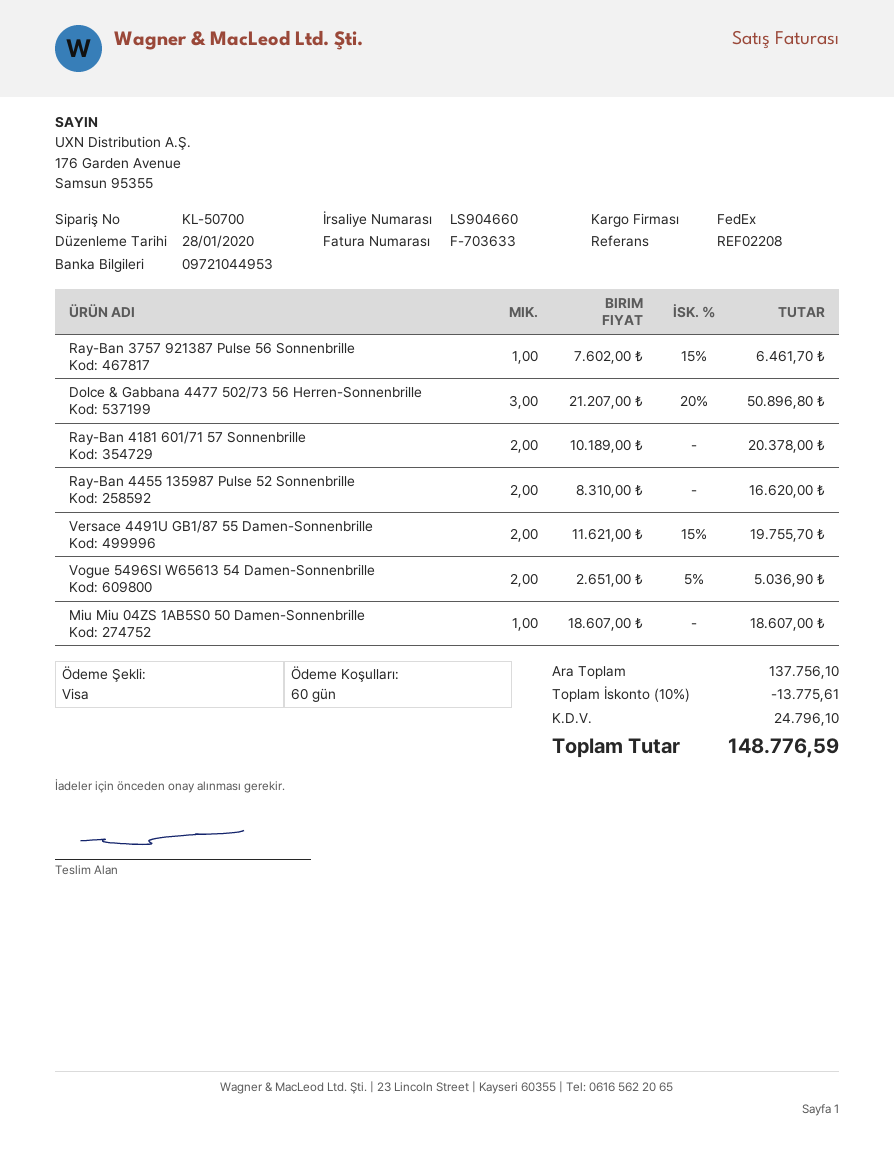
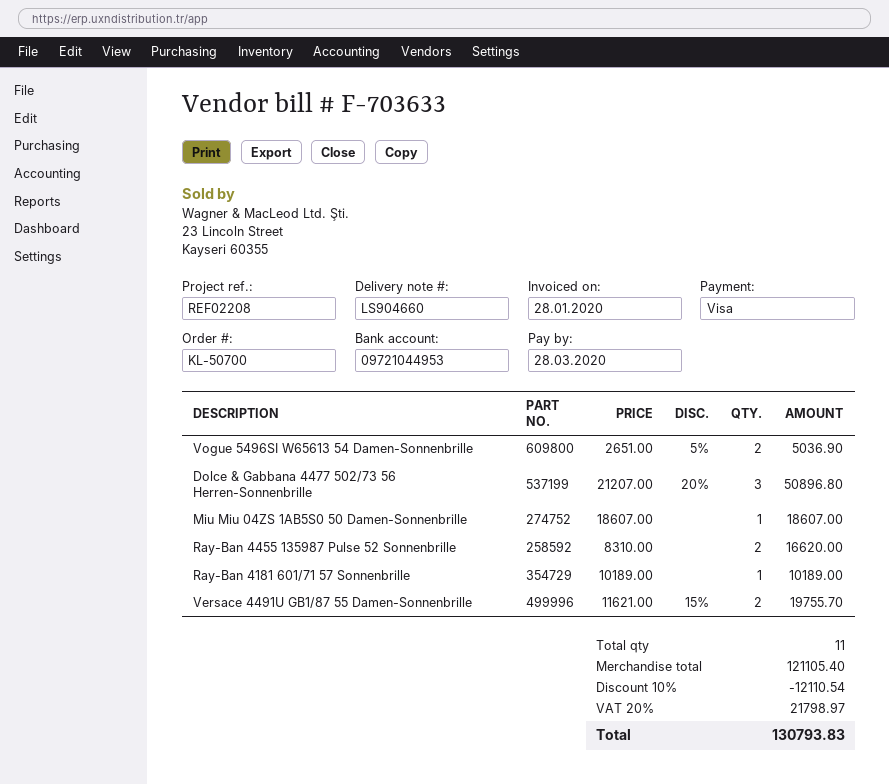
Ray-Ban 3757 921387 Pulse 56 Sonnenbrille: 1 x 7602.00 - 15% = 6461.70 -> none
Ray-Ban 4181 601/71 57 Sonnenbrille: 2 x 10189.00 = 20378.00 -> 1 x 10189.00 = 10189.00
subtotal: 137756.10 -> 121105.40
discount: 10% = 13775.61 -> 10% = 12110.54
tax: 24796.10 -> 21798.97
total: 148776.59 -> 130793.83

